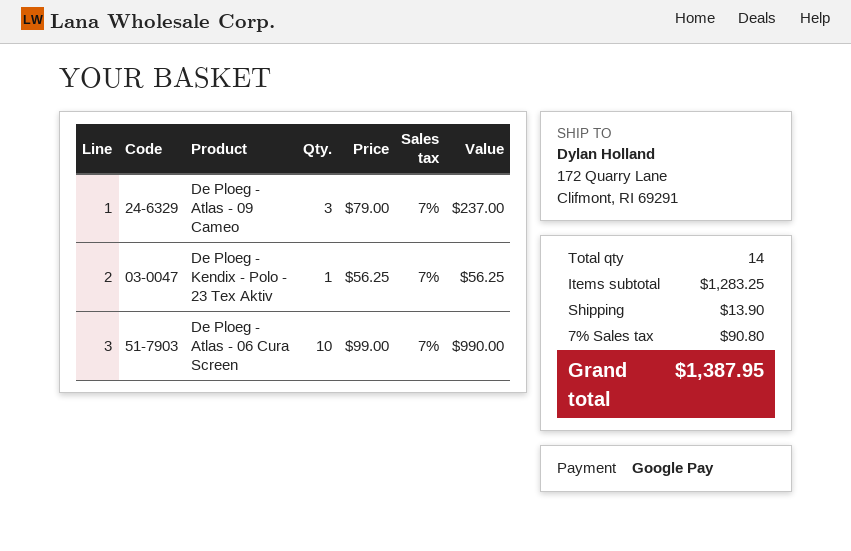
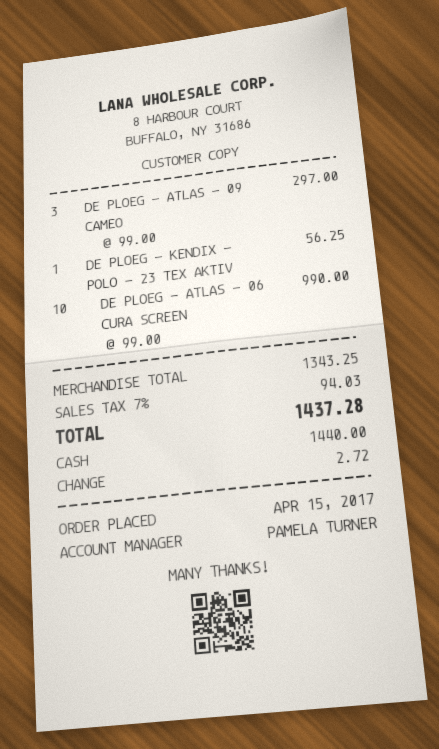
payment method: Google Pay -> cash
De Ploeg - Atlas - 09 Cameo: 3 x 79.00 = 237.00 -> 3 x 99.00 = 297.00
subtotal: 1283.25 -> 1343.25
shipping: 13.90 -> none
tax: 7% = 90.80 -> 7% = 94.03
total: 1387.95 -> 1437.28

